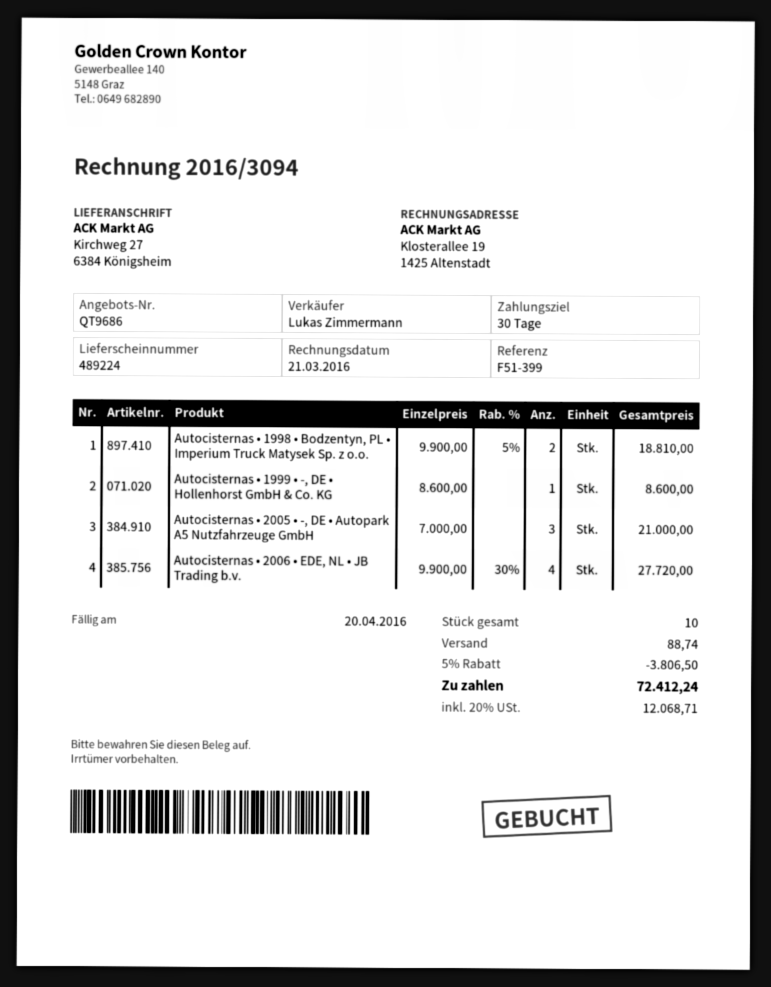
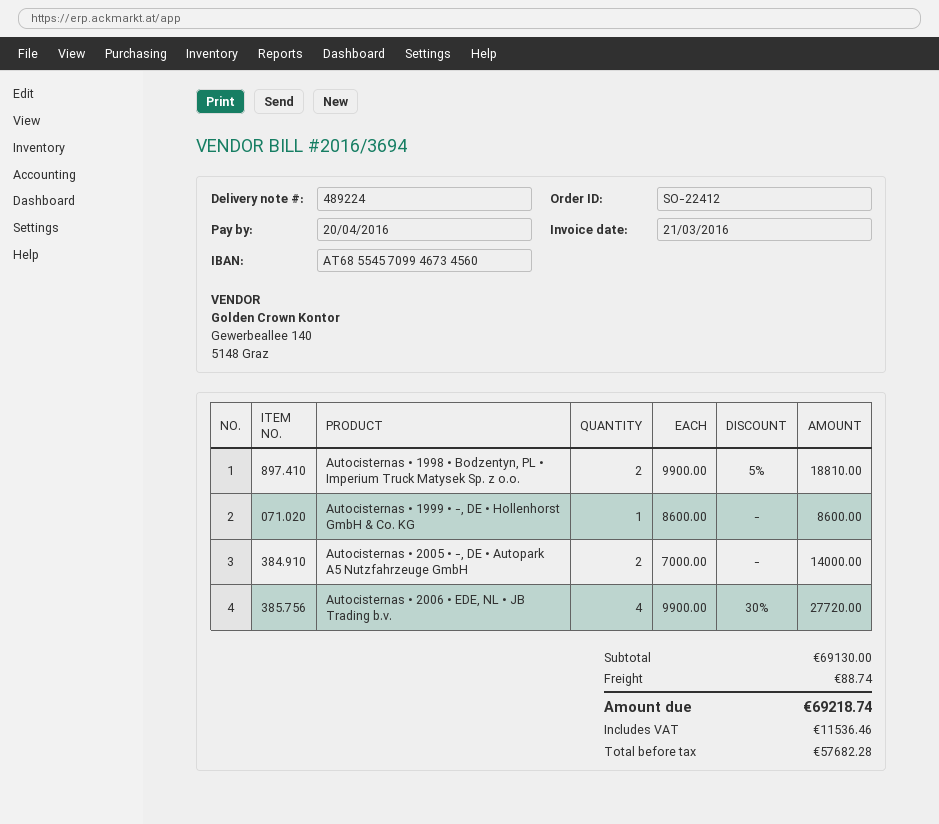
invoice number: 2016/3094 -> 2016/3694
Autocisternas • 2005 • -, DE • Autopark A5 Nutzfahrzeuge GmbH: 3 x 7000.00 = 21000.00 -> 2 x 7000.00 = 14000.00
discount: 5% = 3806.50 -> none
tax: 12068.71 -> 11536.46
total: 72412.24 -> 69218.74

